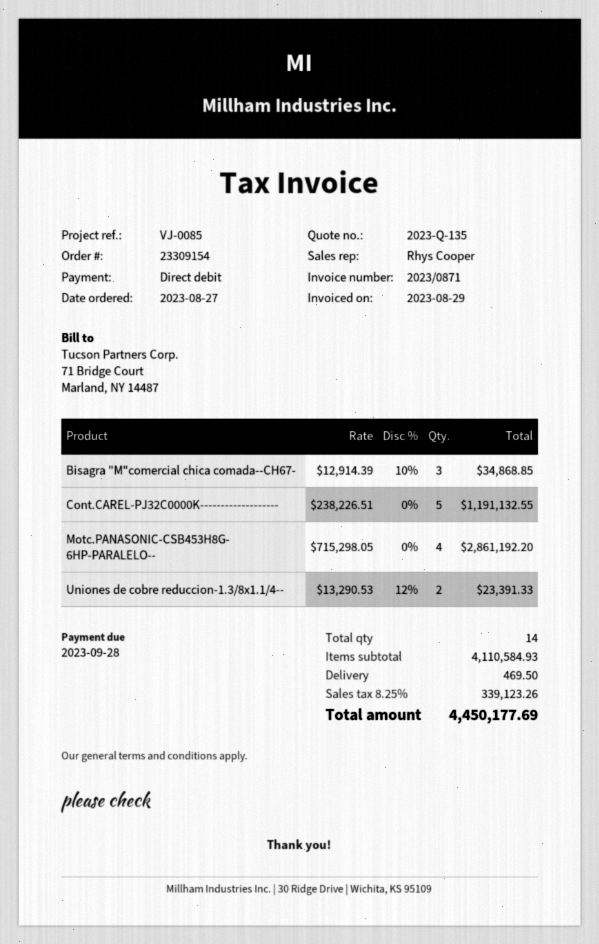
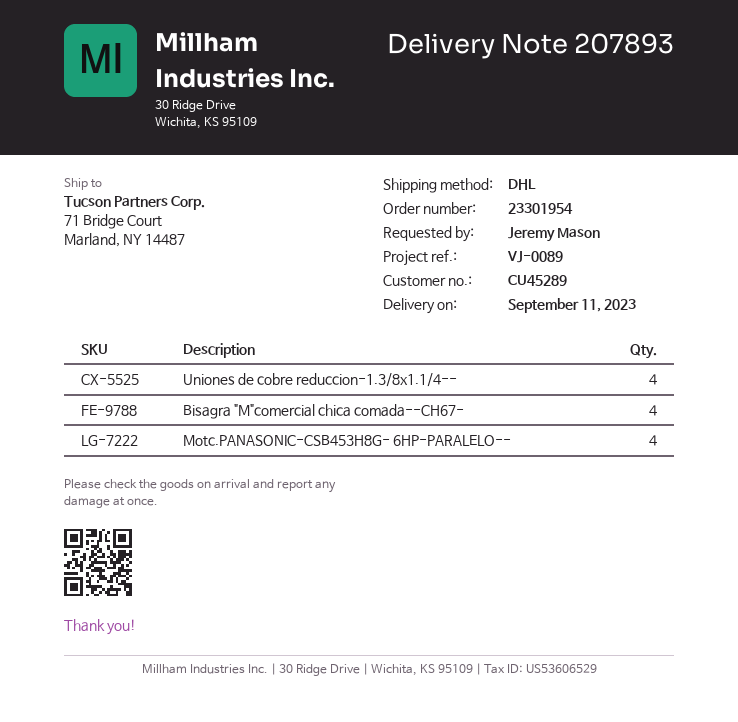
order number: 23309154 -> 23301954
reference: VJ-0085 -> VJ-0089
Bisagra "M"comercial chica comada--CH67-: 3 -> 4
Cont.CAREL-PJ32C0000K-------------------: 5 -> none
Uniones de cobre reduccion-1.3/8x1.1/4--: 2 -> 4

